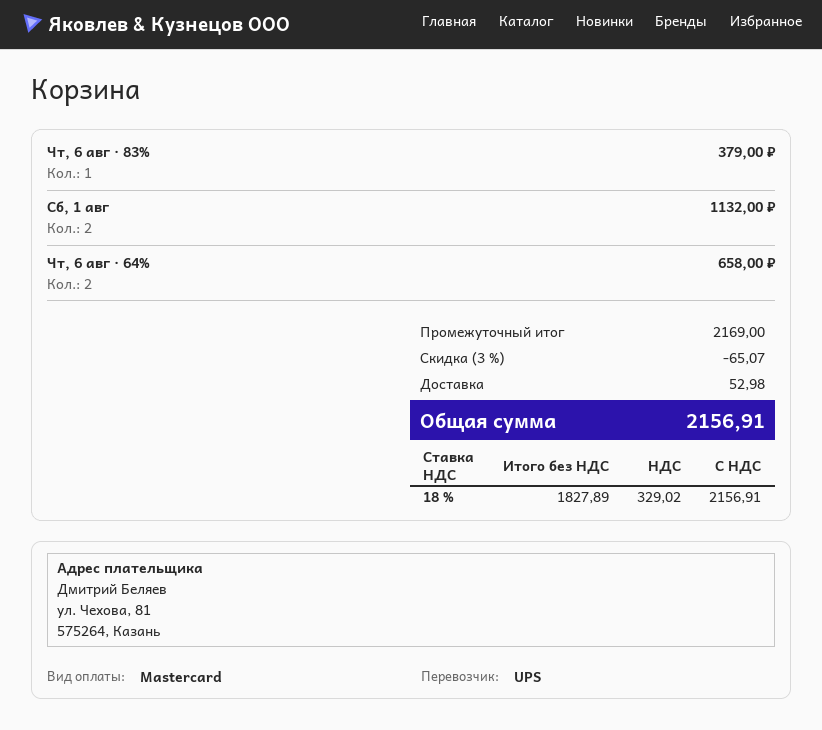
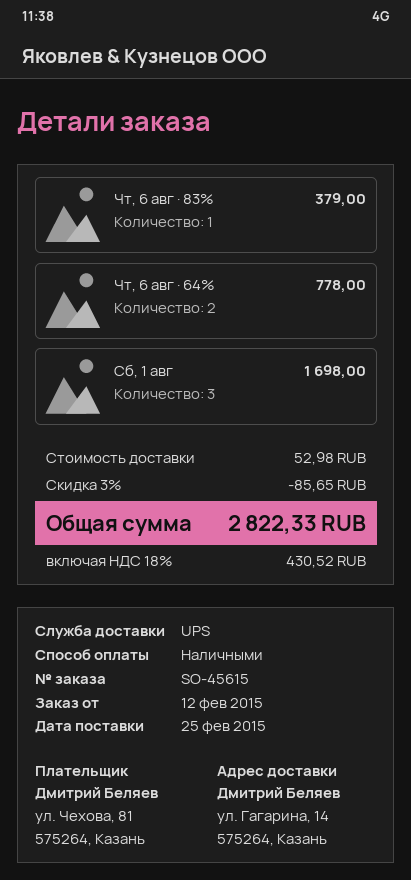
payment method: Mastercard -> cash
Сб, 1 авг: 2 for 1132.00 -> 3 for 1698.00
Чт, 6 авг · 64%: 2 for 658.00 -> 2 for 778.00
discount: 3% = 65.07 -> 3% = 85.65
tax: 18% = 329.02 -> 18% = 430.52
total: 2156.91 -> 2822.33

